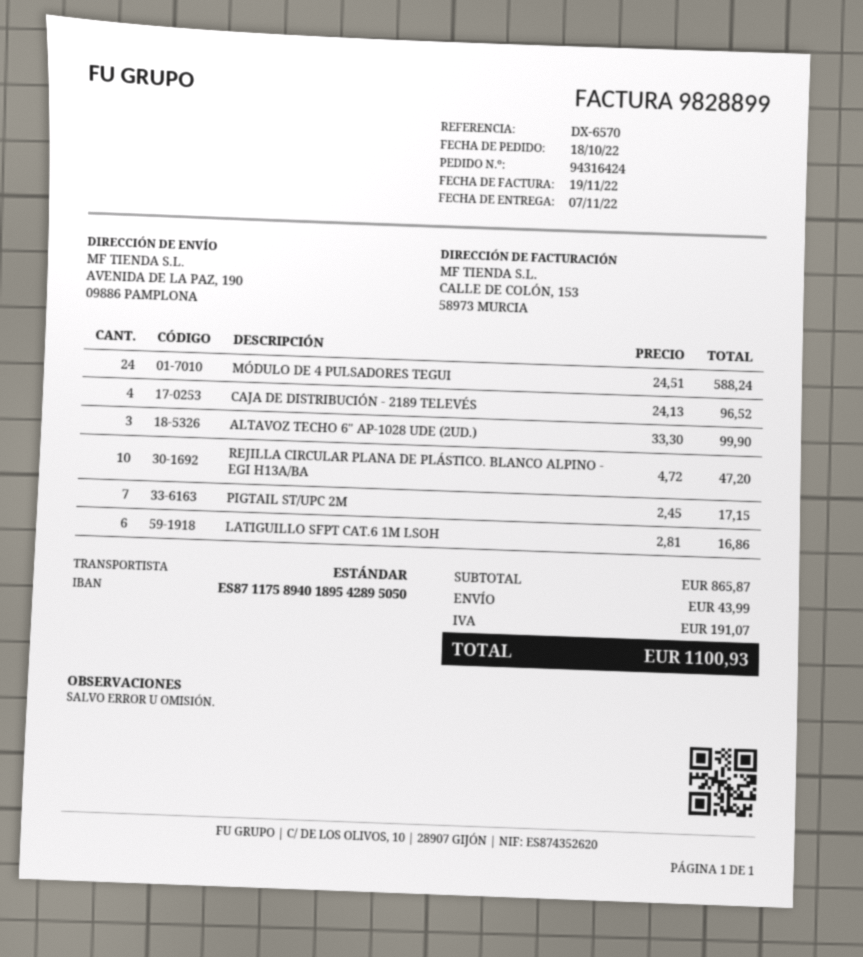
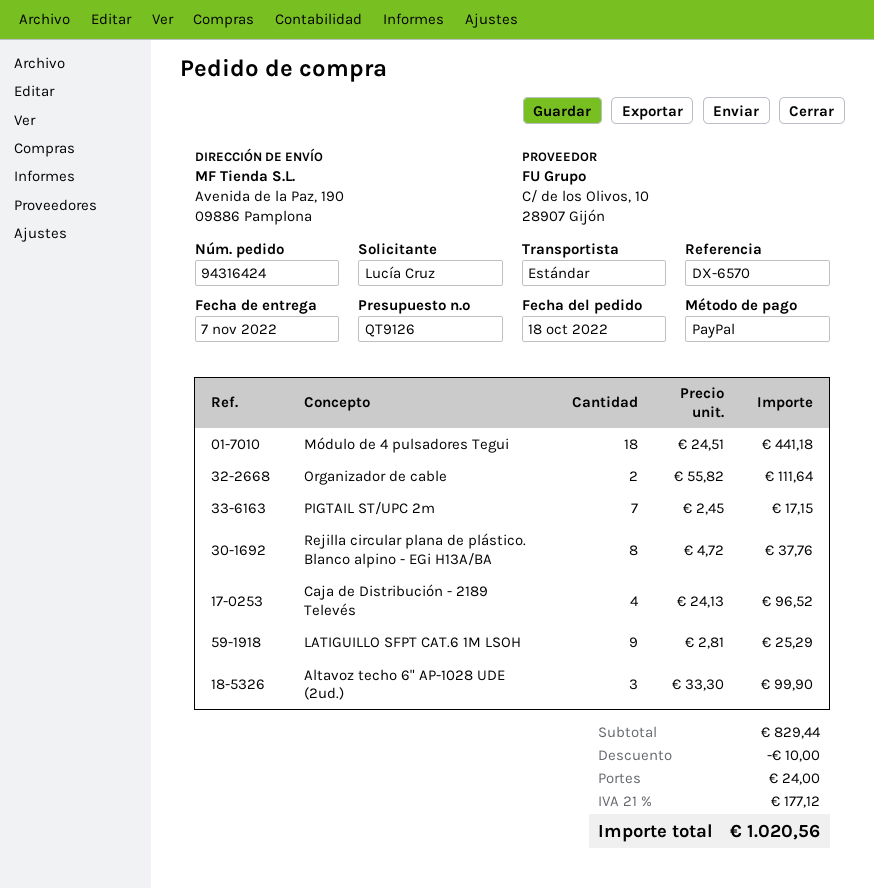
MÓDULO DE 4 PULSADORES TEGUI: 24 x 24.51 = 588.24 -> 18 x 24.51 = 441.18
REJILLA CIRCULAR PLANA DE PLÁSTICO. BLANCO ALPINO - EGI H13A/BA: 10 x 4.72 = 47.20 -> 8 x 4.72 = 37.76
LATIGUILLO SFPT CAT.6 1M LSOH: 6 x 2.81 = 16.86 -> 9 x 2.81 = 25.29
Organizador de cable: none -> 2 x 55.82 = 111.64
subtotal: 865.87 -> 829.44
discount: none -> 10.00
shipping: 43.99 -> 24.00
tax: 191.07 -> 177.12
total: 1100.93 -> 1020.56

